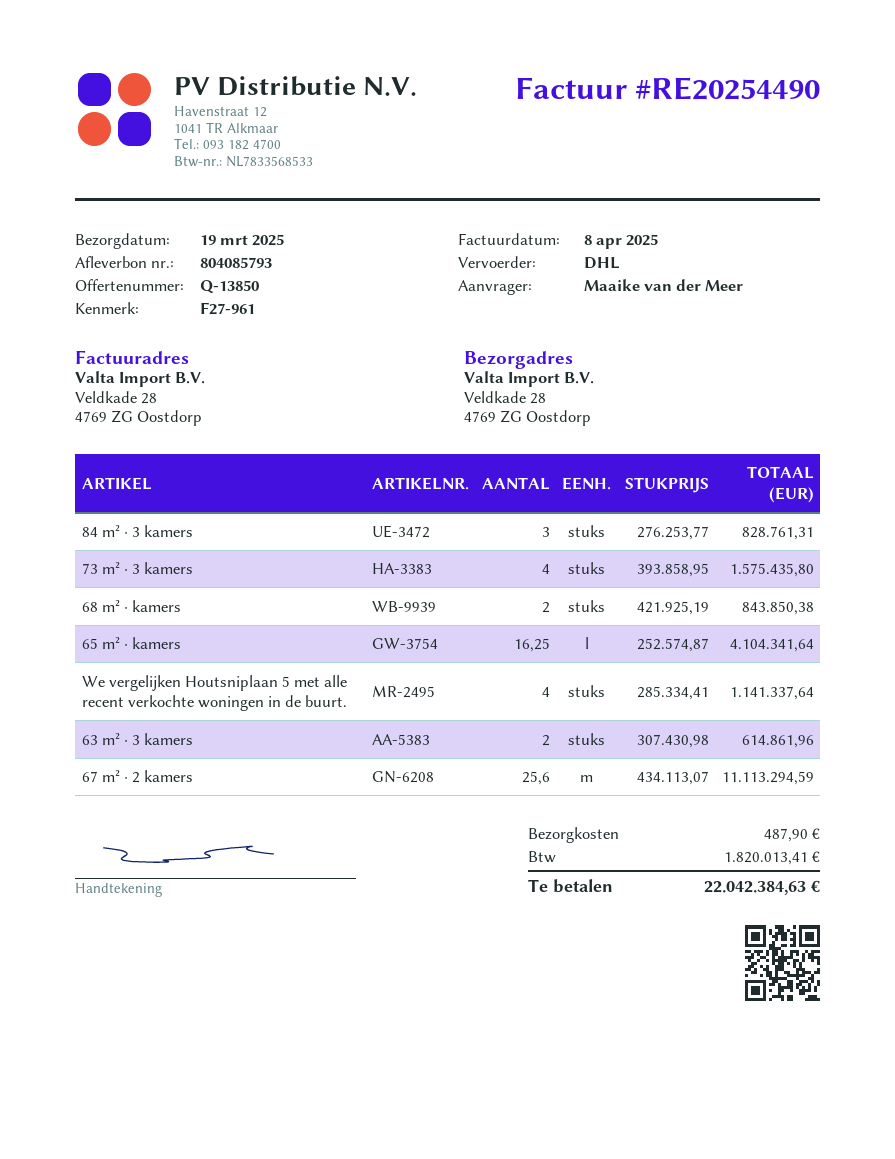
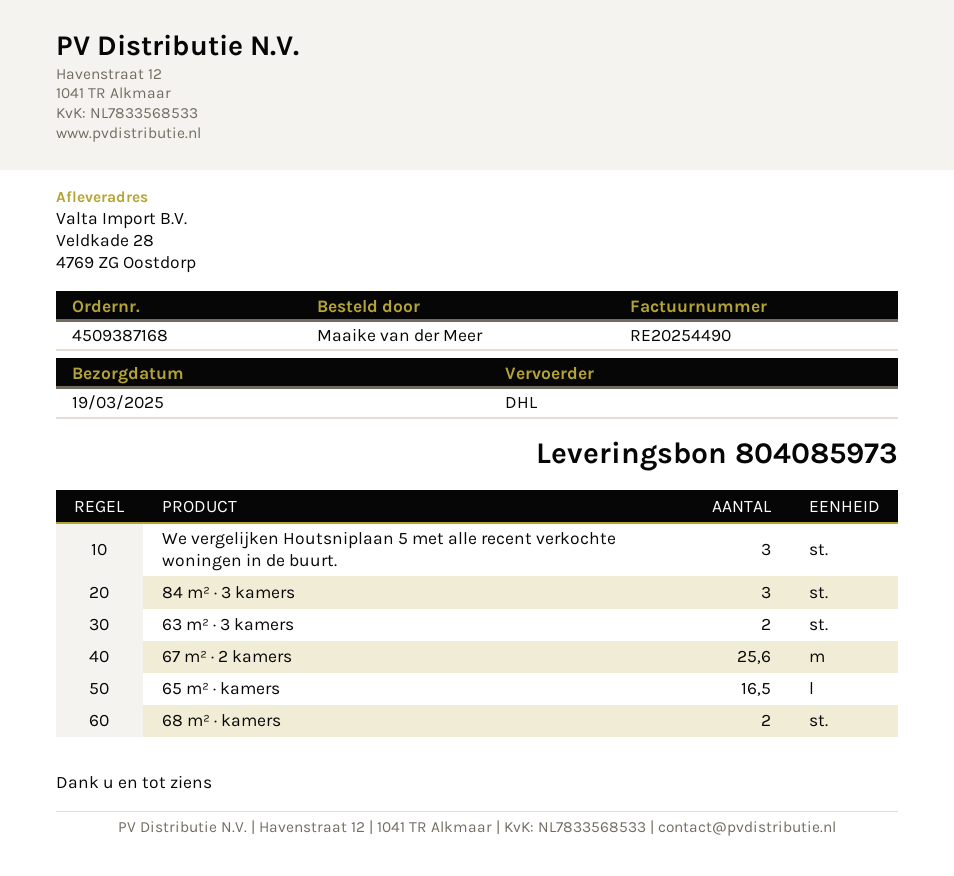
delivery note number: 804085793 -> 804085973
73 m² · 3 kamers: 4 -> none
65 m² · kamers: 16.25 -> 16.5
We vergelijken Houtsniplaan 5 met alle recent verkochte woningen in de buurt.: 4 -> 3

